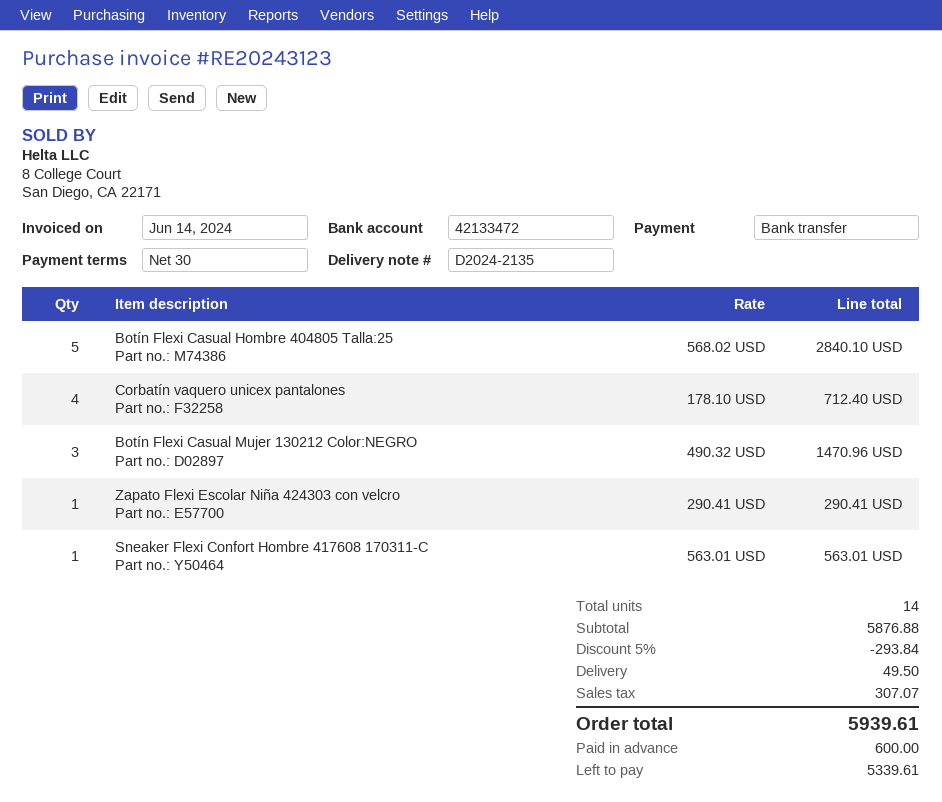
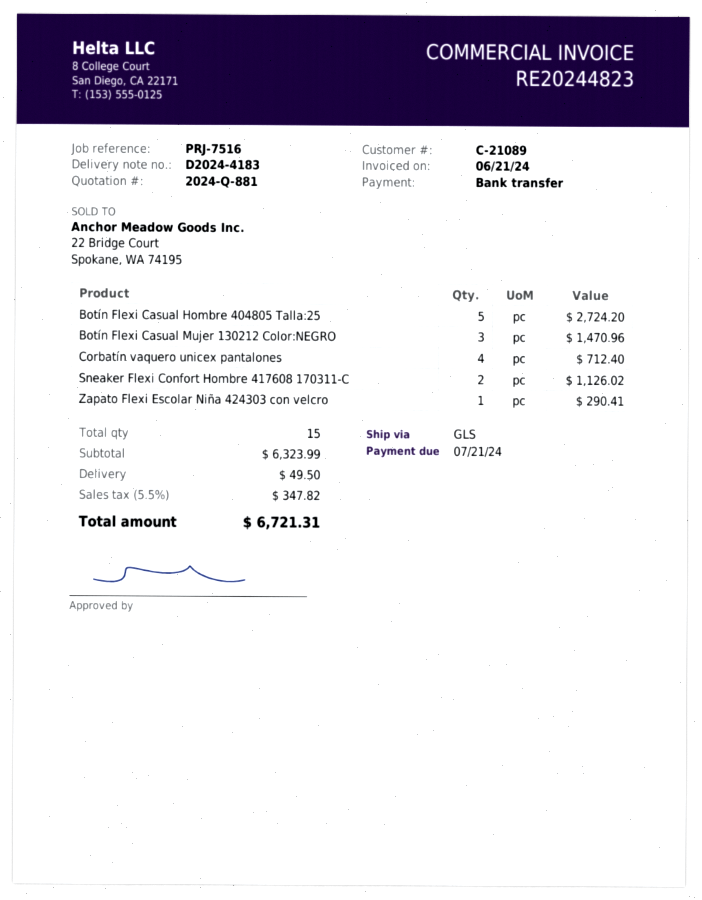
delivery note number: D2024-2135 -> D2024-4183
invoice number: RE20243123 -> RE20244823
invoice date: 2024-06-14 -> 2024-06-21
Botín Flexi Casual Hombre 404805 Talla:25: 5 for 2840.10 -> 5 for 2724.20
Sneaker Flexi Confort Hombre 417608 170311-C: 1 for 563.01 -> 2 for 1126.02
total quantity: 14 -> 15
subtotal: 5876.88 -> 6323.99
discount: 5% = 293.84 -> none
tax: 307.07 -> 347.82
total: 5939.61 -> 6721.31

